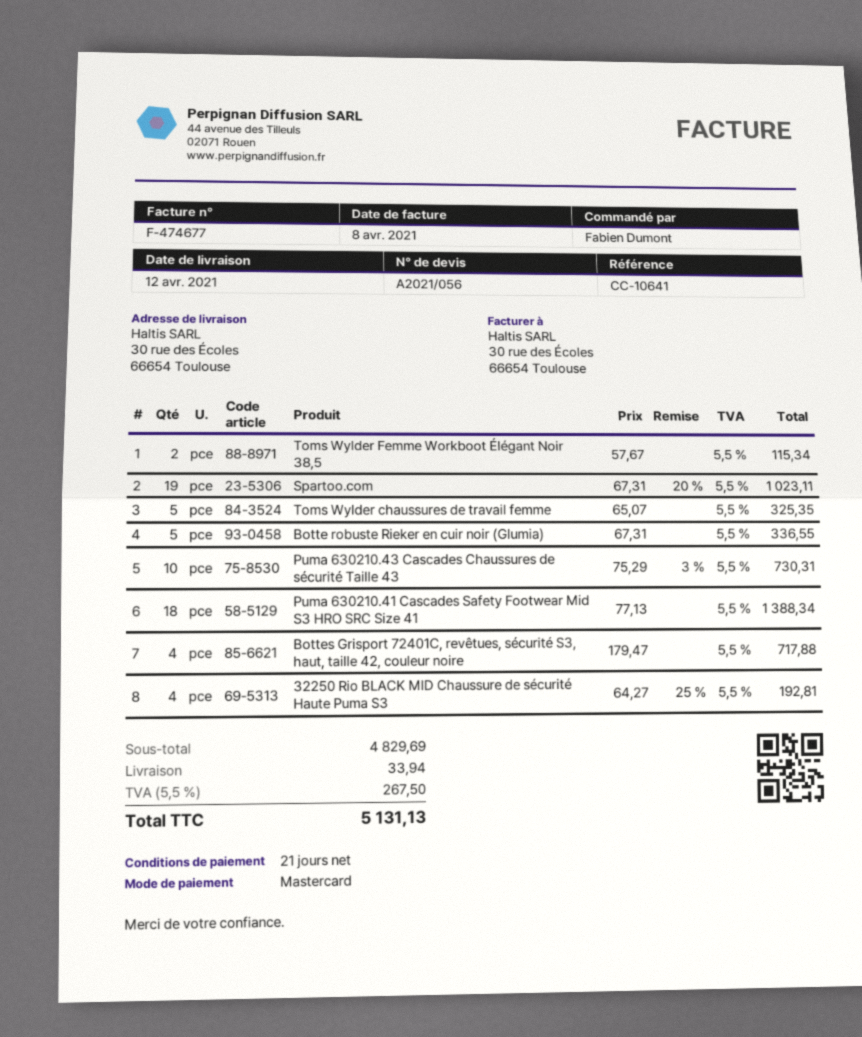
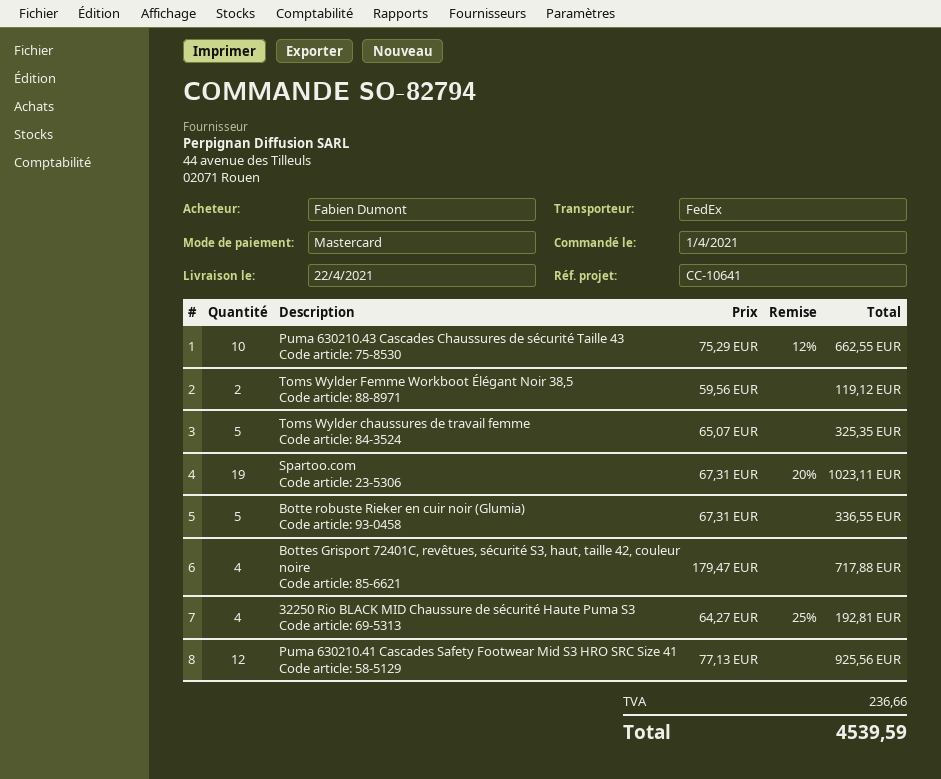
delivery date: 2021-04-12 -> 2021-04-22
Toms Wylder Femme Workboot Élégant Noir 38,5: 2 x 57.67 = 115.34 -> 2 x 59.56 = 119.12
Puma 630210.43 Cascades Chaussures de sécurité Taille 43: 10 x 75.29 - 3% = 730.31 -> 10 x 75.29 - 12% = 662.55
Puma 630210.41 Cascades Safety Footwear Mid S3 HRO SRC Size 41: 18 x 77.13 = 1388.34 -> 12 x 77.13 = 925.56
shipping: 33.94 -> none
tax: 267.50 -> 236.66
total: 5131.13 -> 4539.59

